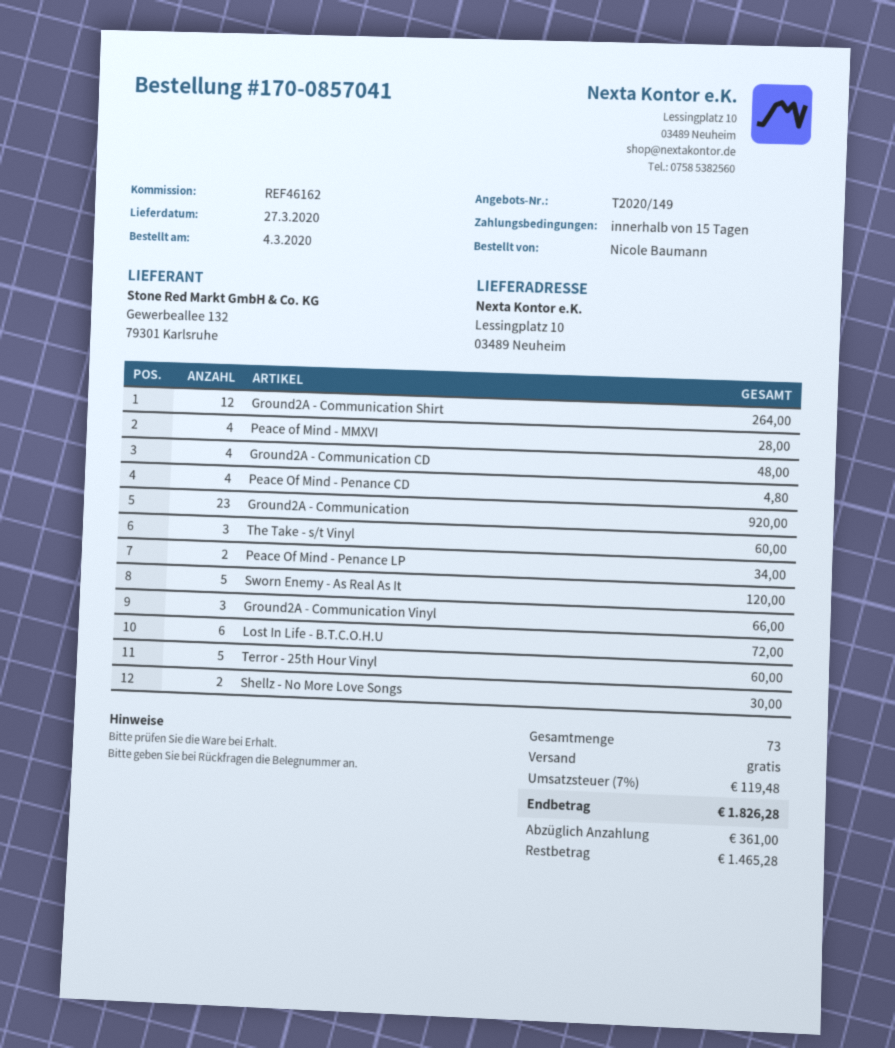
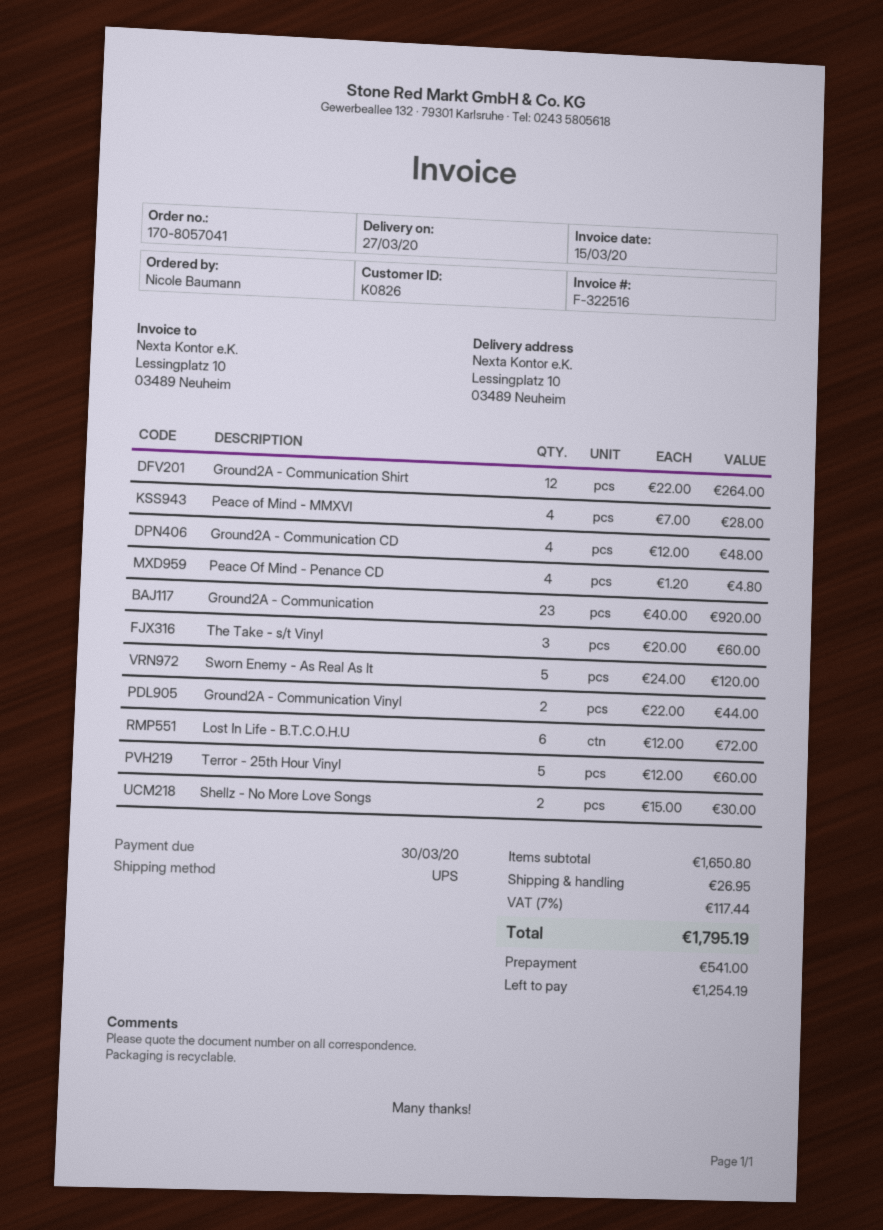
order number: 170-0857041 -> 170-8057041
Peace Of Mind - Penance LP: 2 for 34.00 -> none
Ground2A - Communication Vinyl: 3 for 66.00 -> 2 for 44.00
shipping: 0.00 -> 26.95
tax: 7% = 119.48 -> 7% = 117.44
total: 1826.28 -> 1795.19
deposit: 361.00 -> 541.00
balance: 1465.28 -> 1254.19

